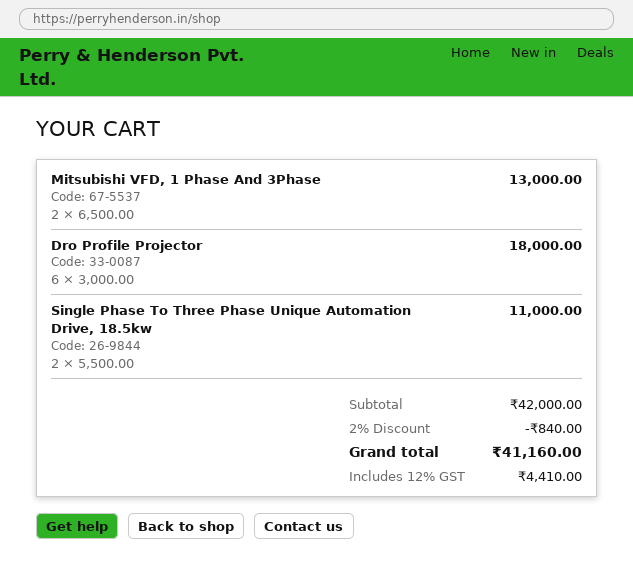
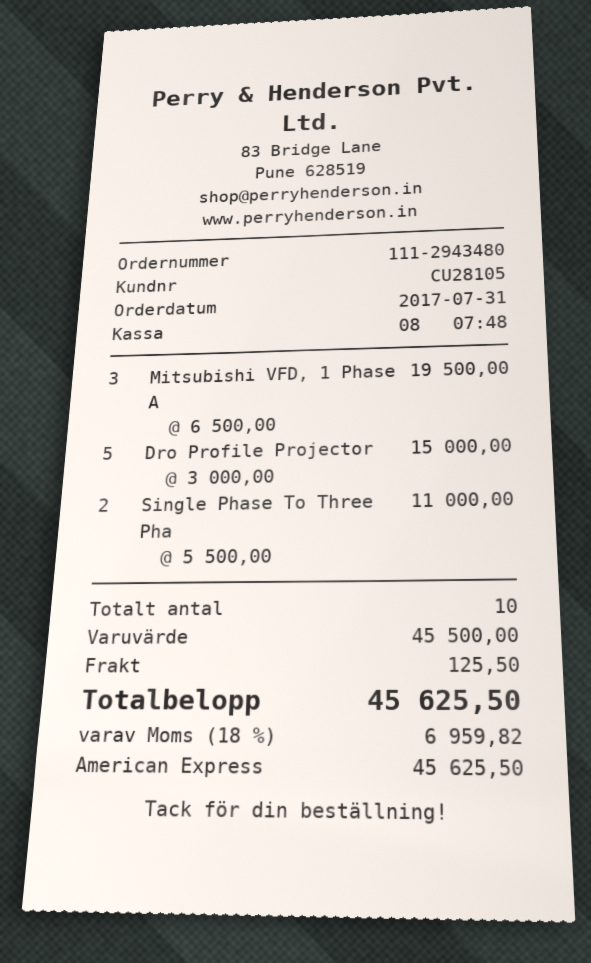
Mitsubishi VFD, 1 Phase And 3Phase: 2 x 6500.00 = 13000.00 -> 3 x 6500.00 = 19500.00
Dro Profile Projector: 6 x 3000.00 = 18000.00 -> 5 x 3000.00 = 15000.00
subtotal: 42000.00 -> 45500.00
discount: 2% = 840.00 -> none
shipping: none -> 125.50
tax: 12% = 4410.00 -> 18% = 6959.82
total: 41160.00 -> 45625.50

